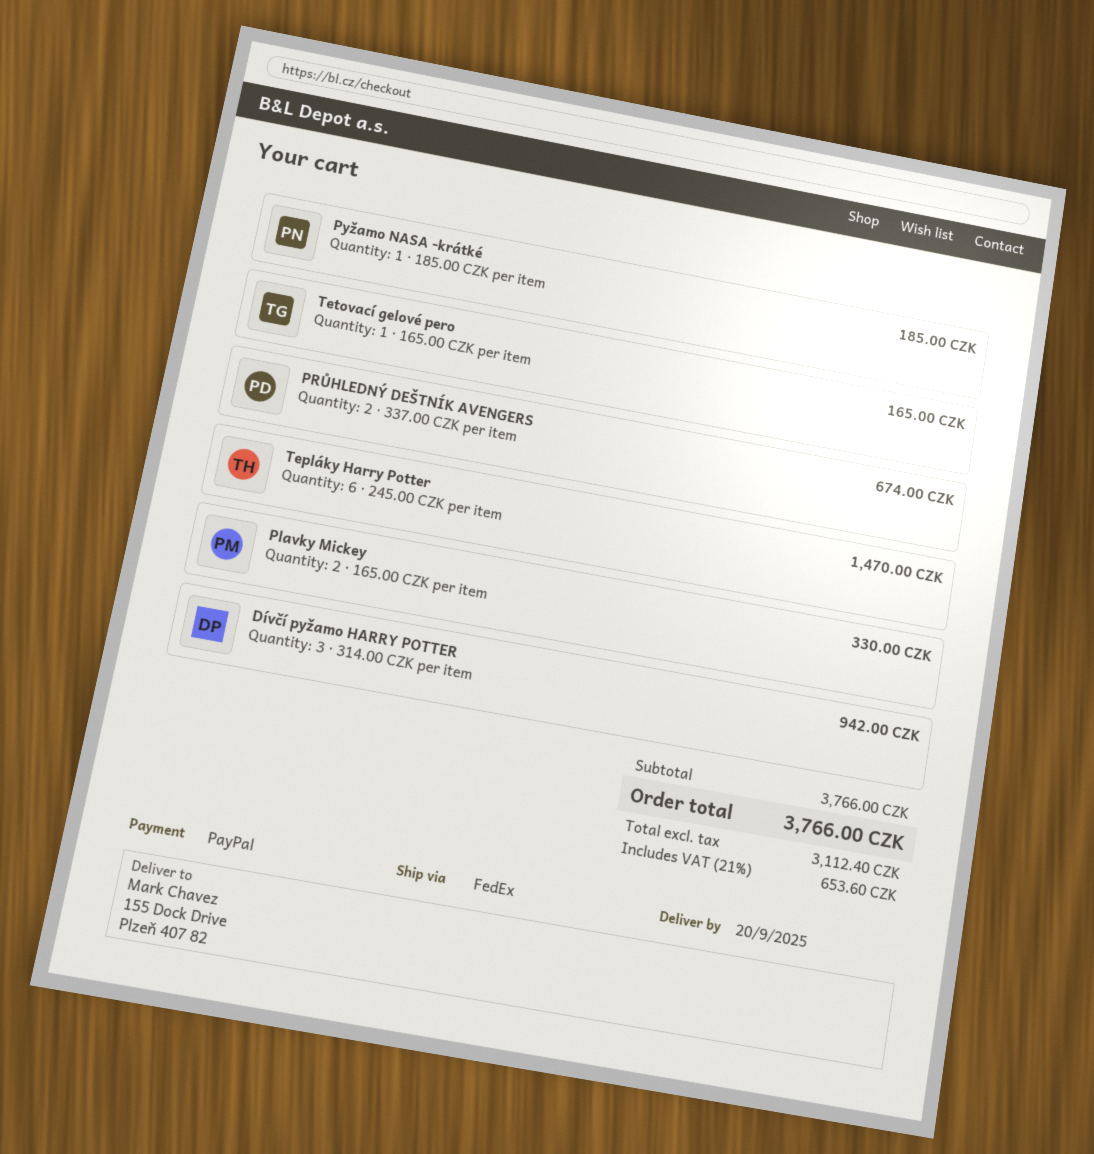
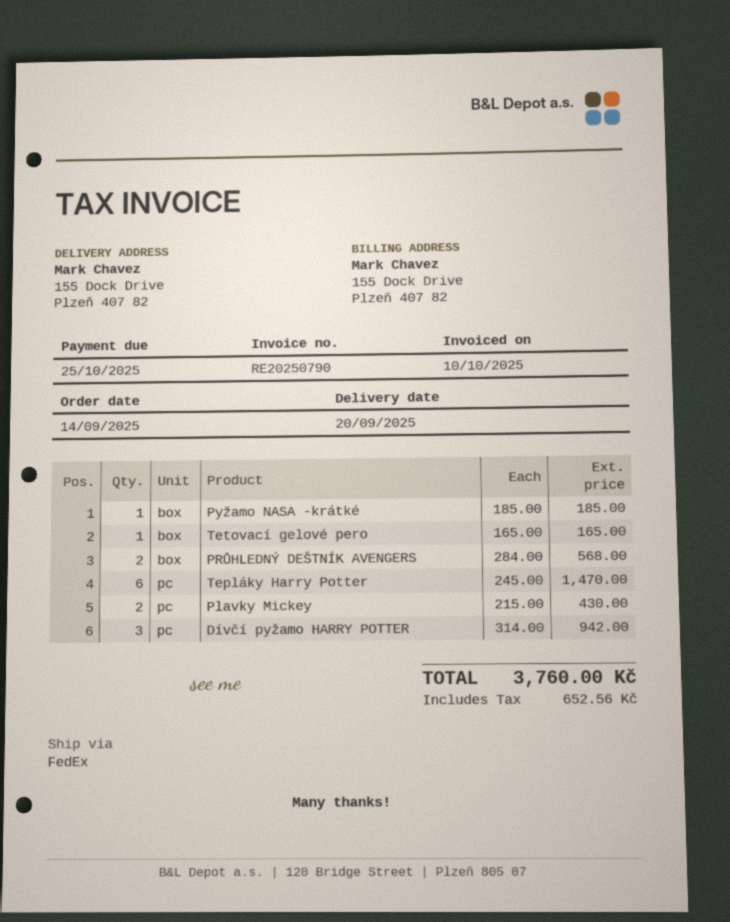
PRŮHLEDNÝ DEŠTNÍK AVENGERS: 2 x 337.00 = 674.00 -> 2 x 284.00 = 568.00
Plavky Mickey: 2 x 165.00 = 330.00 -> 2 x 215.00 = 430.00
tax: 653.60 -> 652.56
total: 3766.00 -> 3760.00

